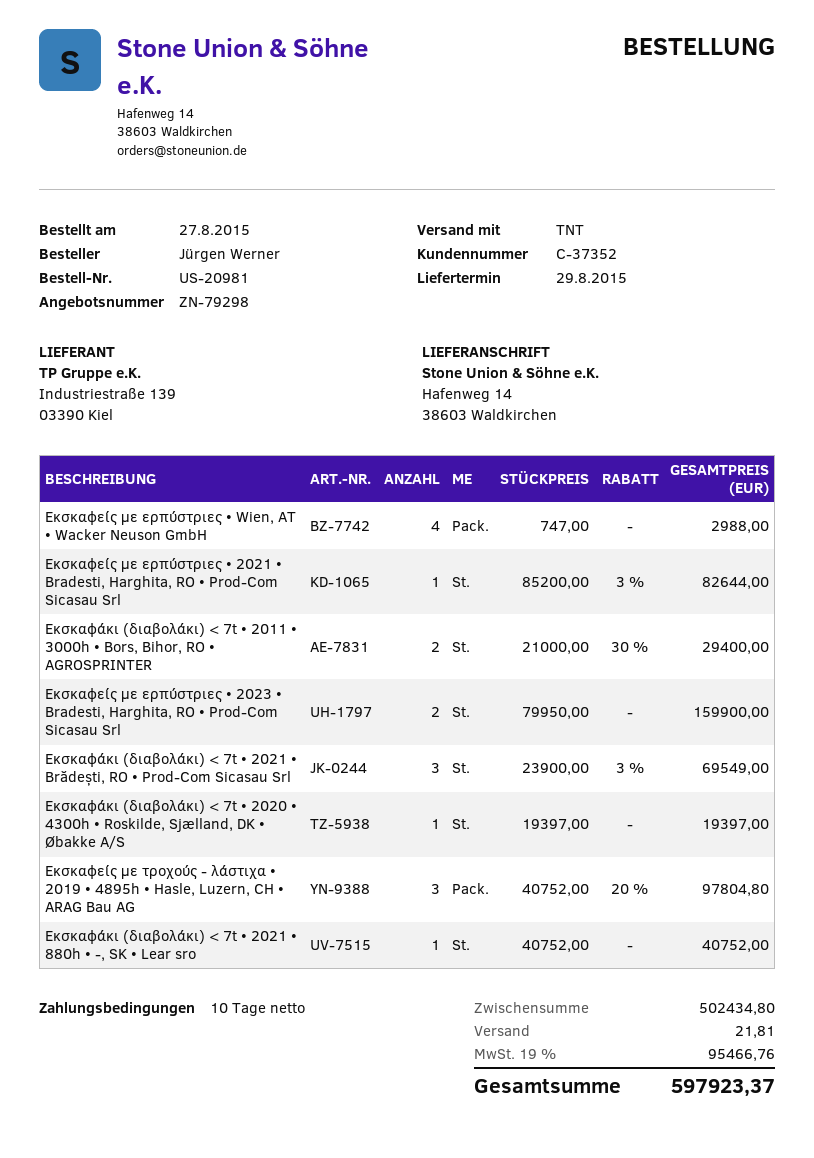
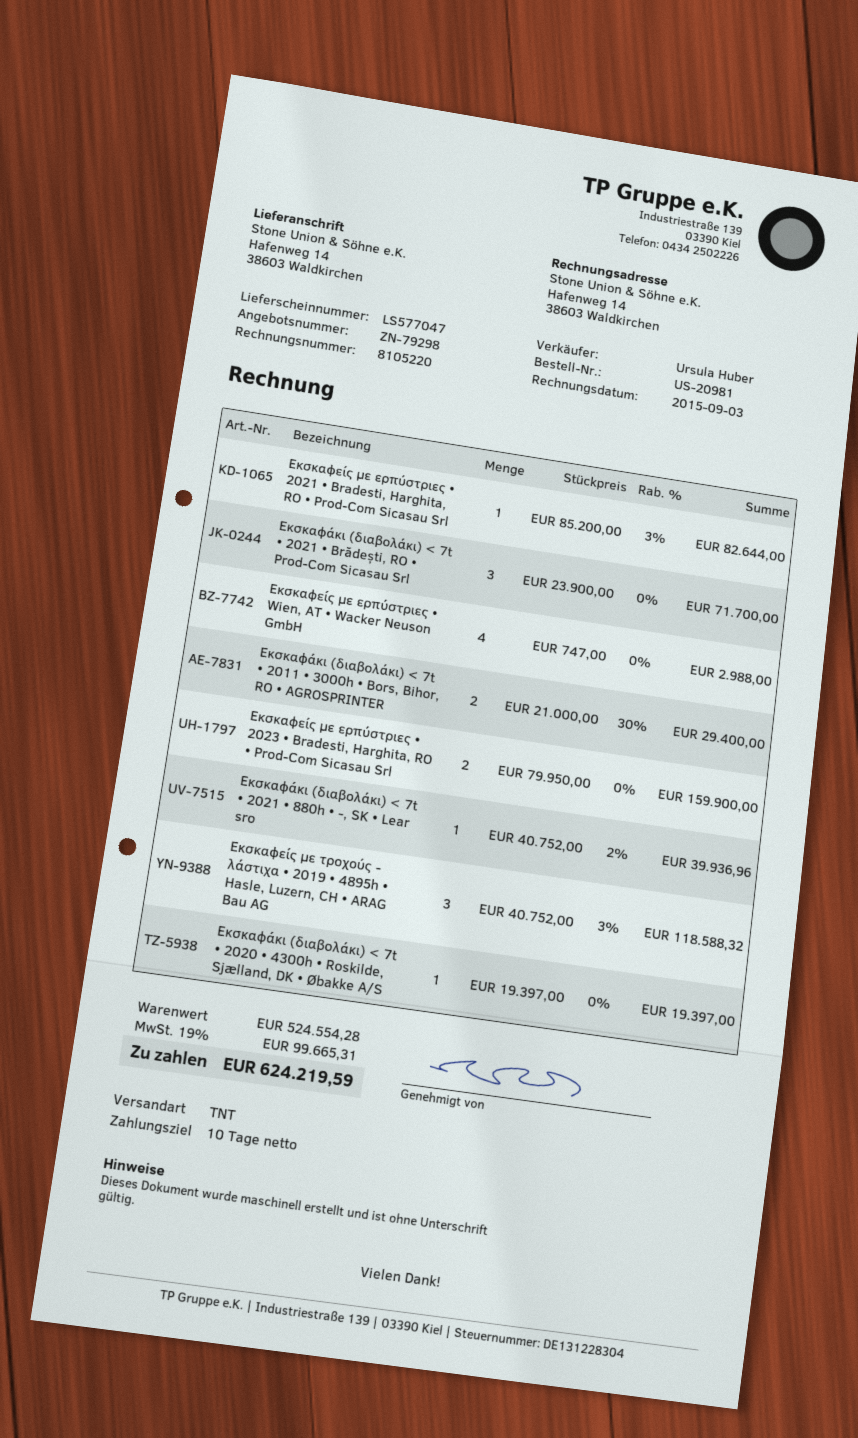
Εκσκαφάκι (διαβολάκι) < 7t • 2021 • Brădești, RO • Prod-Com Sicasau Srl: 3 x 23900.00 - 3% = 69549.00 -> 3 x 23900.00 = 71700.00
Εκσκαφείς με τροχούς - λάστιχα • 2019 • 4895h • Hasle, Luzern, CH • ARAG Bau AG: 3 x 40752.00 - 20% = 97804.80 -> 3 x 40752.00 - 3% = 118588.32
Εκσκαφάκι (διαβολάκι) < 7t • 2021 • 880h • -, SK • Lear sro: 1 x 40752.00 = 40752.00 -> 1 x 40752.00 - 2% = 39936.96
subtotal: 502434.80 -> 524554.28
shipping: 21.81 -> none
tax: 19% = 95466.76 -> 19% = 99665.31
total: 597923.37 -> 624219.59

